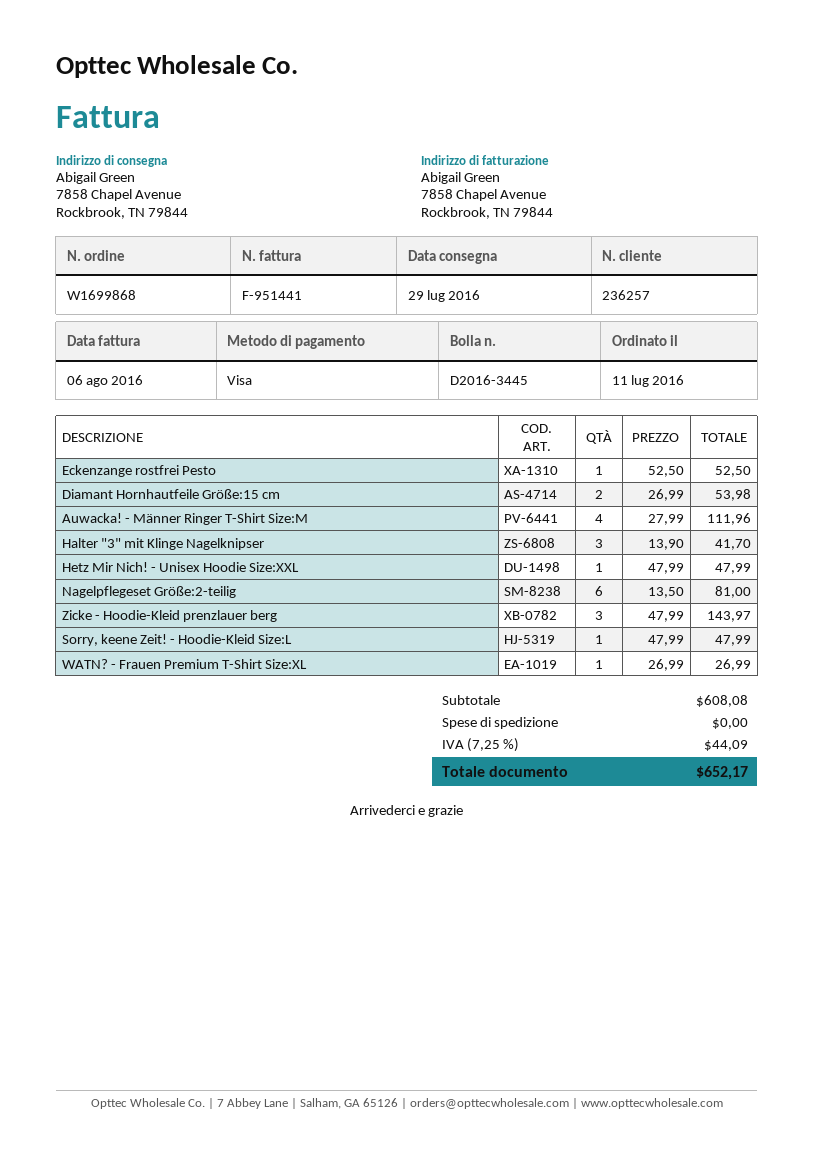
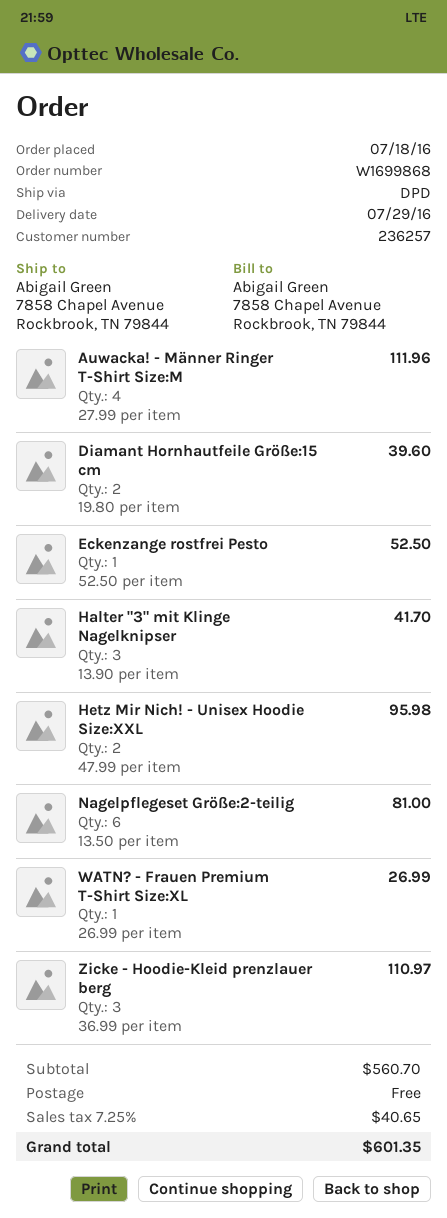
order date: 2016-07-11 -> 2016-07-18
Diamant Hornhautfeile Größe:15 cm: 2 x 26.99 = 53.98 -> 2 x 19.80 = 39.60
Hetz Mir Nich! - Unisex Hoodie Size:XXL: 1 x 47.99 = 47.99 -> 2 x 47.99 = 95.98
Zicke - Hoodie-Kleid prenzlauer berg: 3 x 47.99 = 143.97 -> 3 x 36.99 = 110.97
Sorry, keene Zeit! - Hoodie-Kleid Size:L: 1 x 47.99 = 47.99 -> none
subtotal: 608.08 -> 560.70
tax: 7.25% = 44.09 -> 7.25% = 40.65
total: 652.17 -> 601.35

